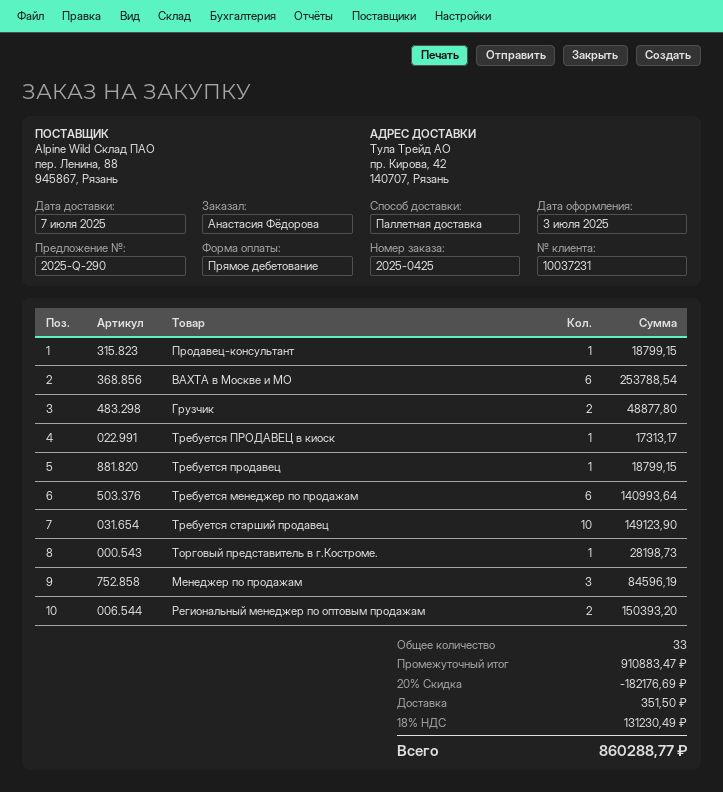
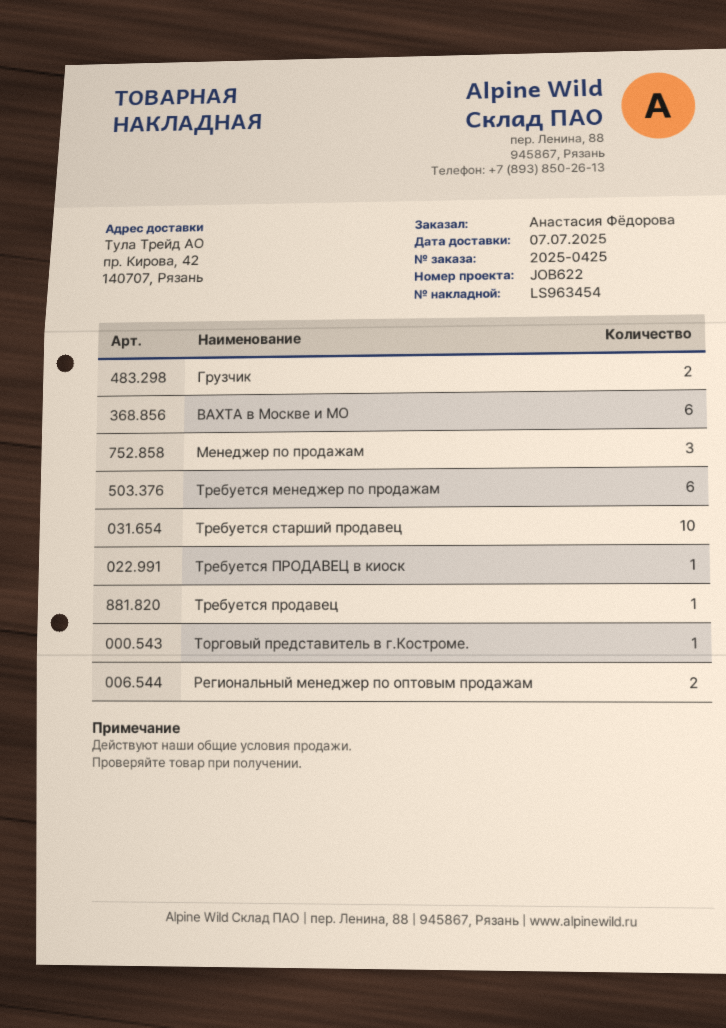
Продавец-консультант: 1 -> none

